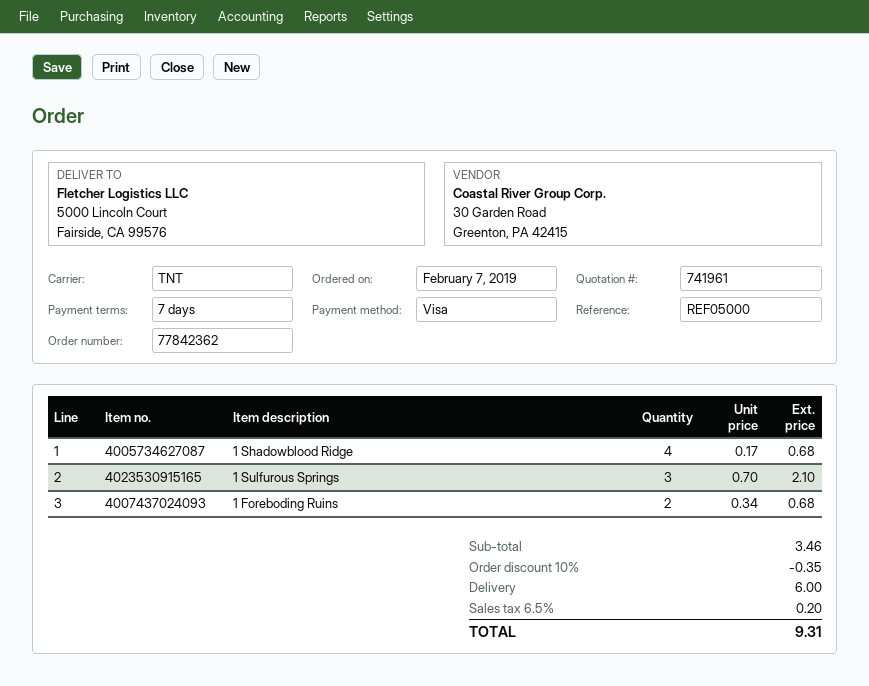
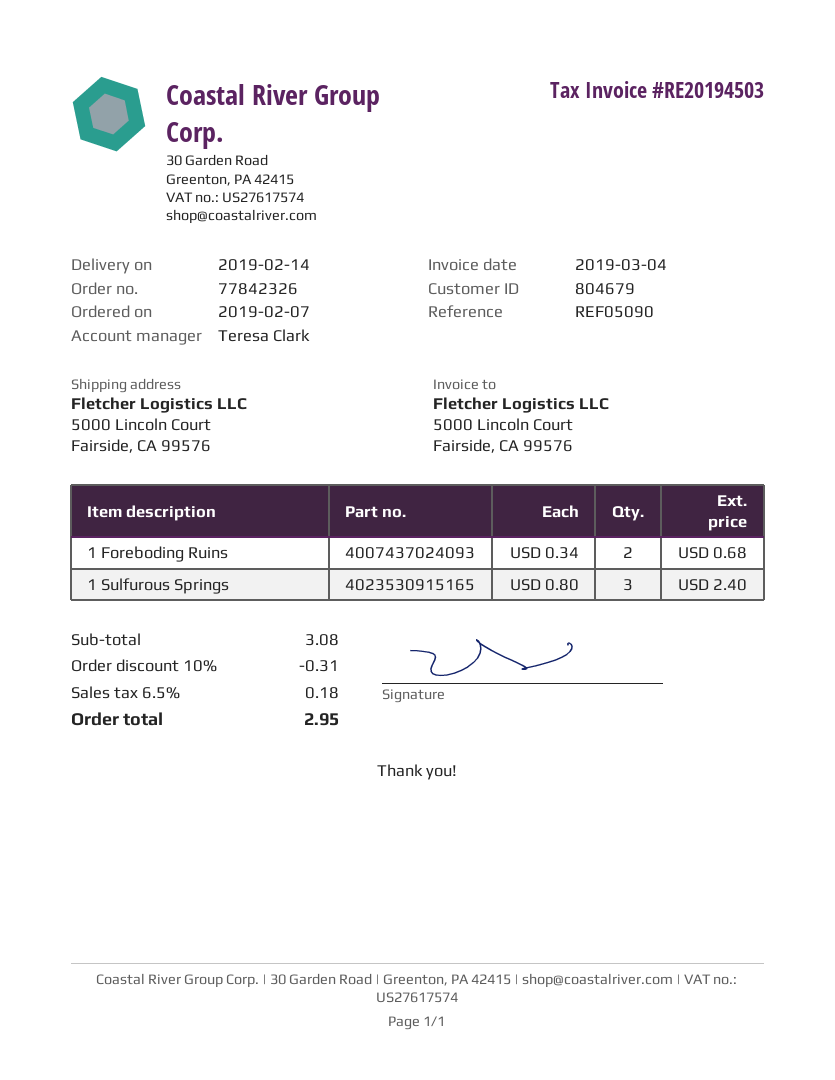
order number: 77842362 -> 77842326
reference: REF05000 -> REF05090
1 Shadowblood Ridge: 4 x 0.17 = 0.68 -> none
1 Sulfurous Springs: 3 x 0.70 = 2.10 -> 3 x 0.80 = 2.40
subtotal: 3.46 -> 3.08
discount: 10% = 0.35 -> 10% = 0.31
shipping: 6.00 -> none
tax: 6.5% = 0.20 -> 6.5% = 0.18
total: 9.31 -> 2.95

